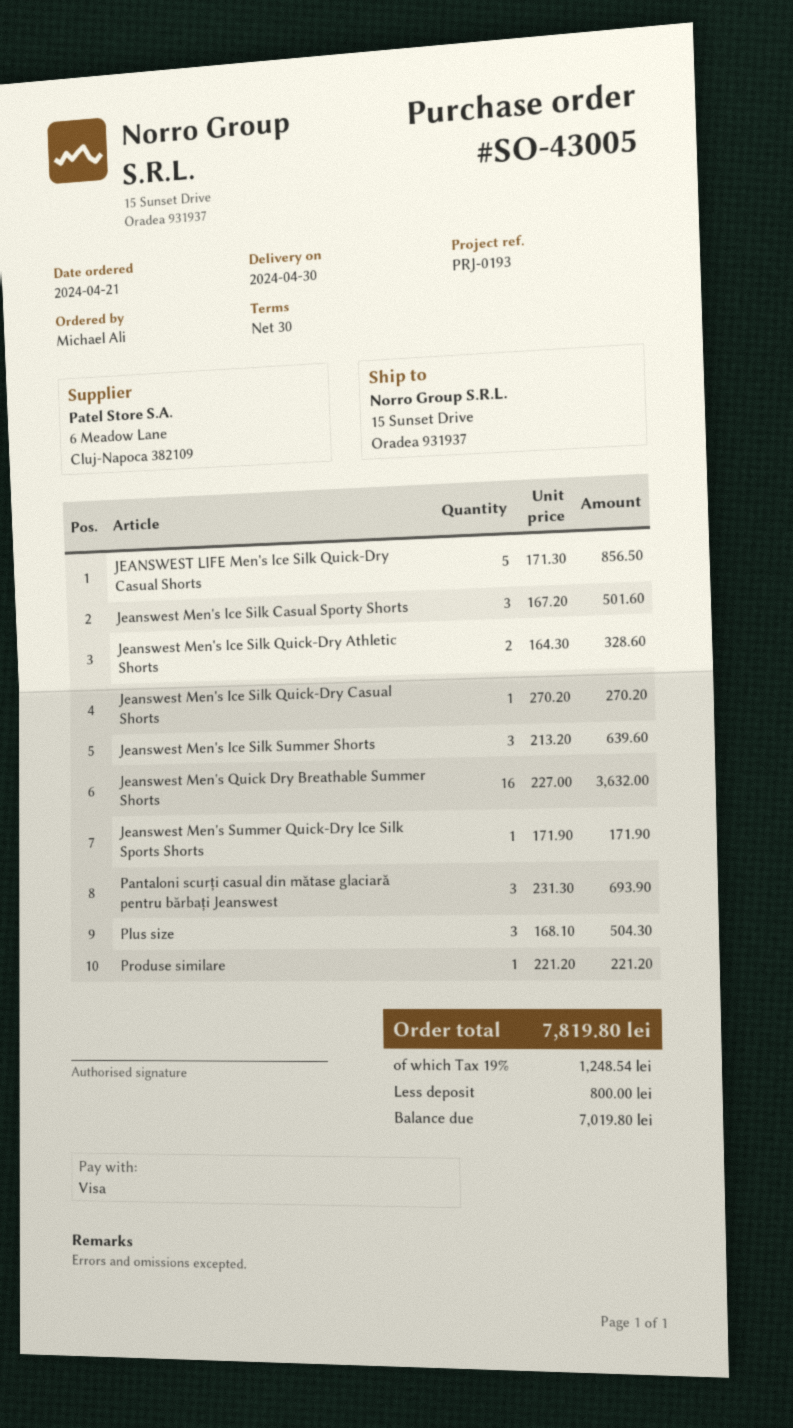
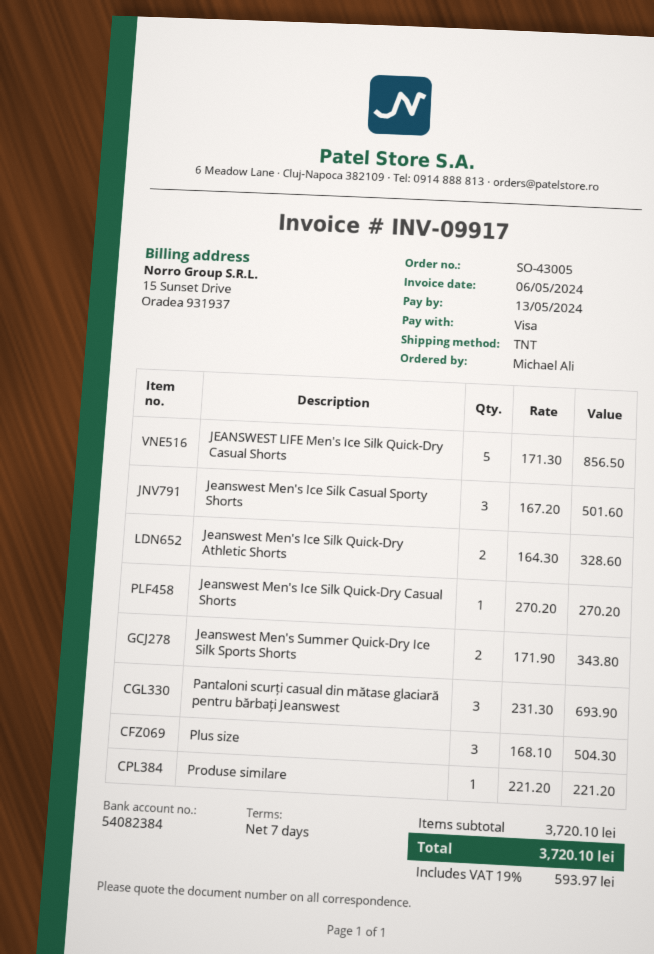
payment terms: 30 days -> 7 days
Jeanswest Men's Ice Silk Summer Shorts: 3 x 213.20 = 639.60 -> none
Jeanswest Men's Quick Dry Breathable Summer Shorts: 16 x 227.00 = 3632.00 -> none
Jeanswest Men's Summer Quick-Dry Ice Silk Sports Shorts: 1 x 171.90 = 171.90 -> 2 x 171.90 = 343.80
tax: 19% = 1248.54 -> 19% = 593.97
total: 7819.80 -> 3720.10

